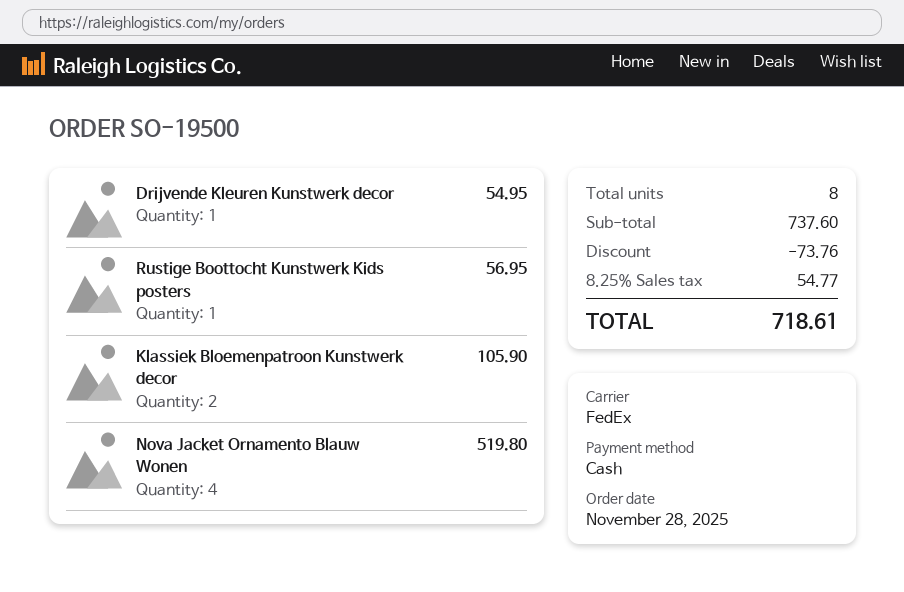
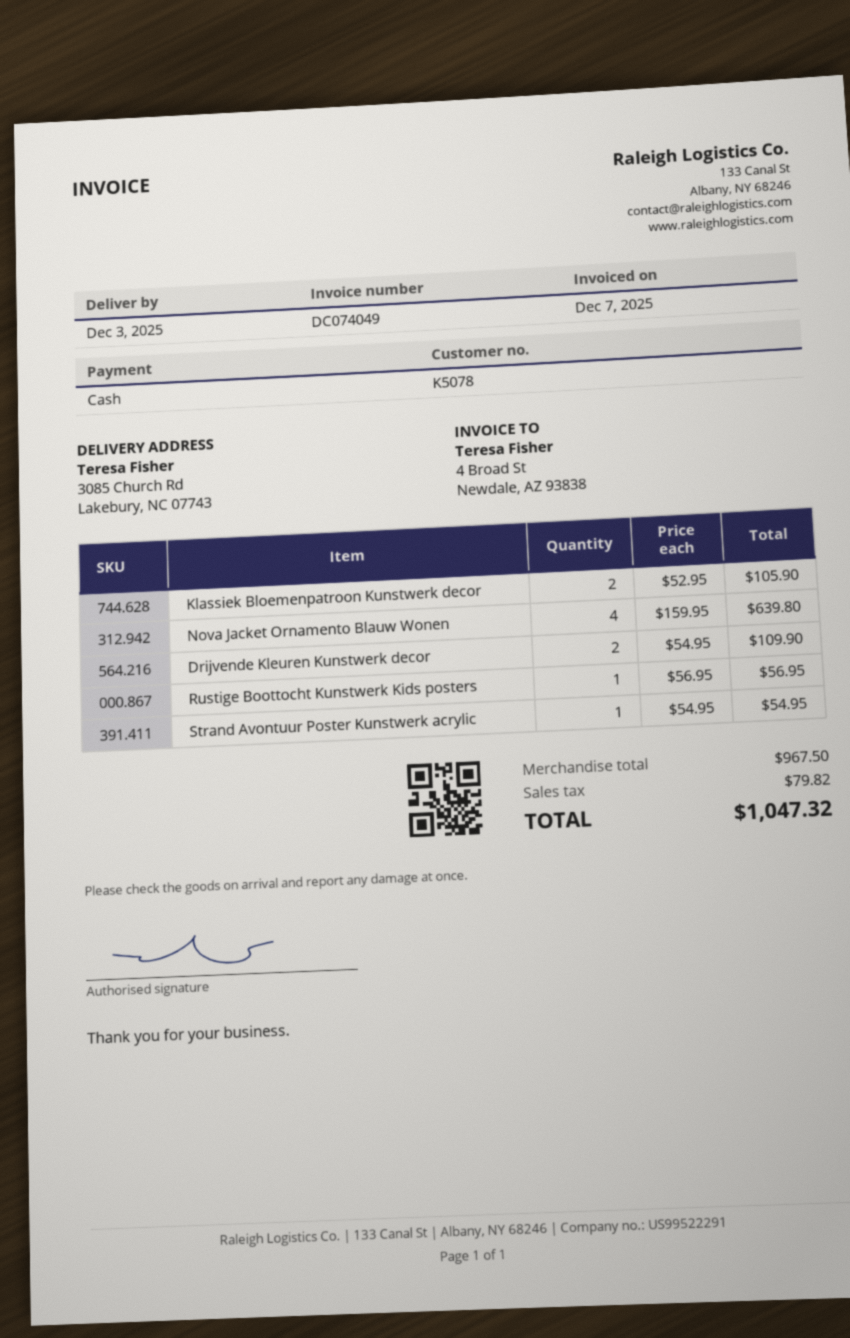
Drijvende Kleuren Kunstwerk decor: 1 for 54.95 -> 2 for 109.90
Nova Jacket Ornamento Blauw Wonen: 4 for 519.80 -> 4 for 639.80
Strand Avontuur Poster Kunstwerk acrylic: none -> 1 for 54.95
subtotal: 737.60 -> 967.50
discount: 73.76 -> none
tax: 54.77 -> 79.82
total: 718.61 -> 1047.32

